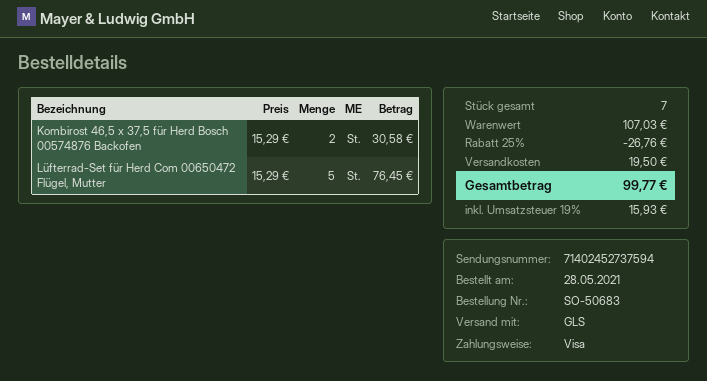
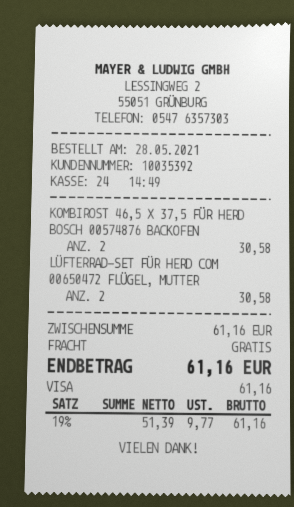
Lüfterrad-Set für Herd Com 00650472 Flügel, Mutter: 5 for 76.45 -> 2 for 30.58
subtotal: 107.03 -> 61.16
discount: 25% = 26.76 -> none
shipping: 19.50 -> 0.00
tax: 19% = 15.93 -> 19% = 9.77
total: 99.77 -> 61.16

